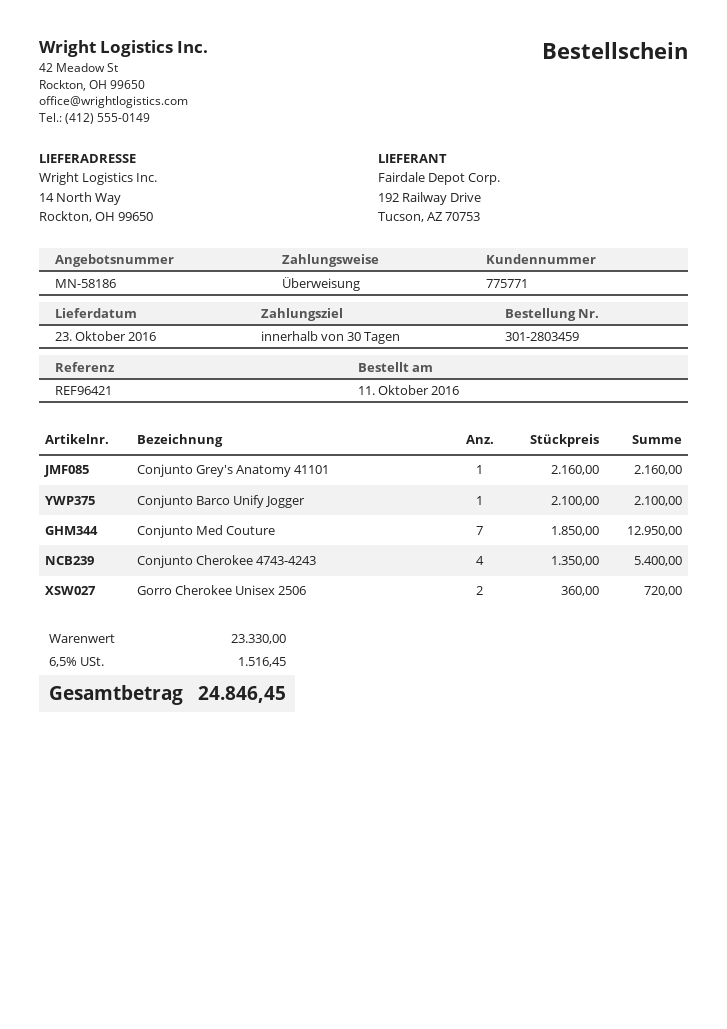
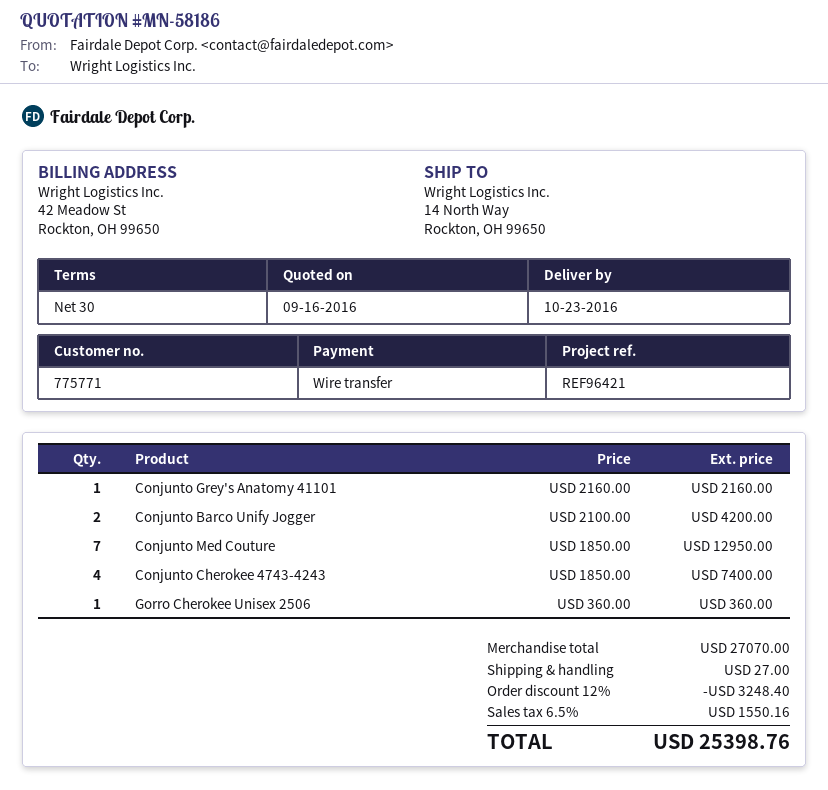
Conjunto Barco Unify Jogger: 1 x 2100.00 = 2100.00 -> 2 x 2100.00 = 4200.00
Conjunto Cherokee 4743-4243: 4 x 1350.00 = 5400.00 -> 4 x 1850.00 = 7400.00
Gorro Cherokee Unisex 2506: 2 x 360.00 = 720.00 -> 1 x 360.00 = 360.00
subtotal: 23330.00 -> 27070.00
discount: none -> 12% = 3248.40
shipping: none -> 27.00
tax: 6.5% = 1516.45 -> 6.5% = 1550.16
total: 24846.45 -> 25398.76

